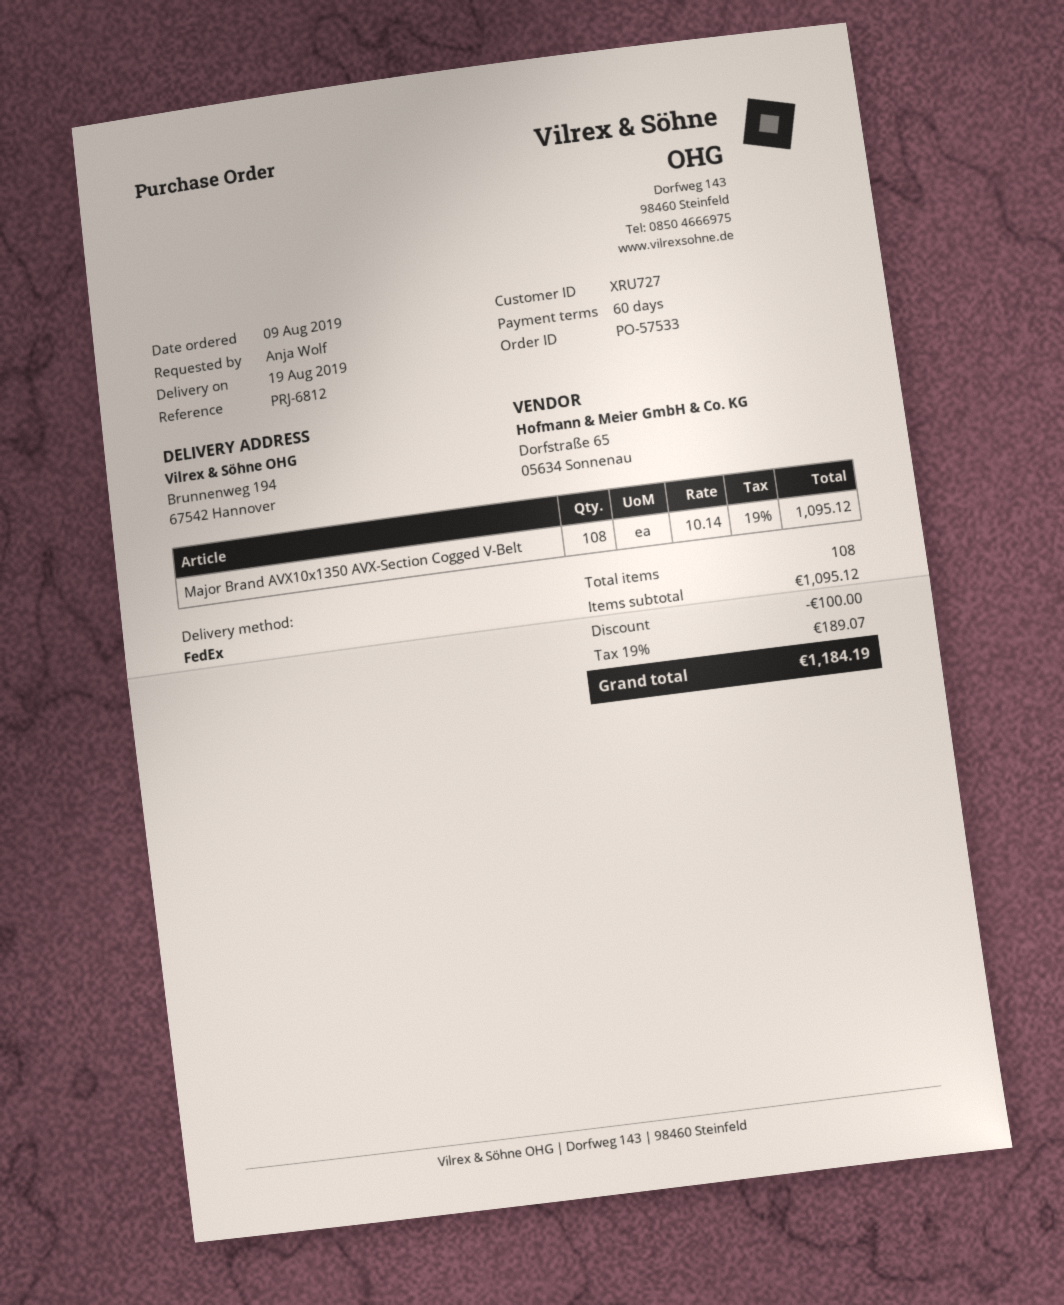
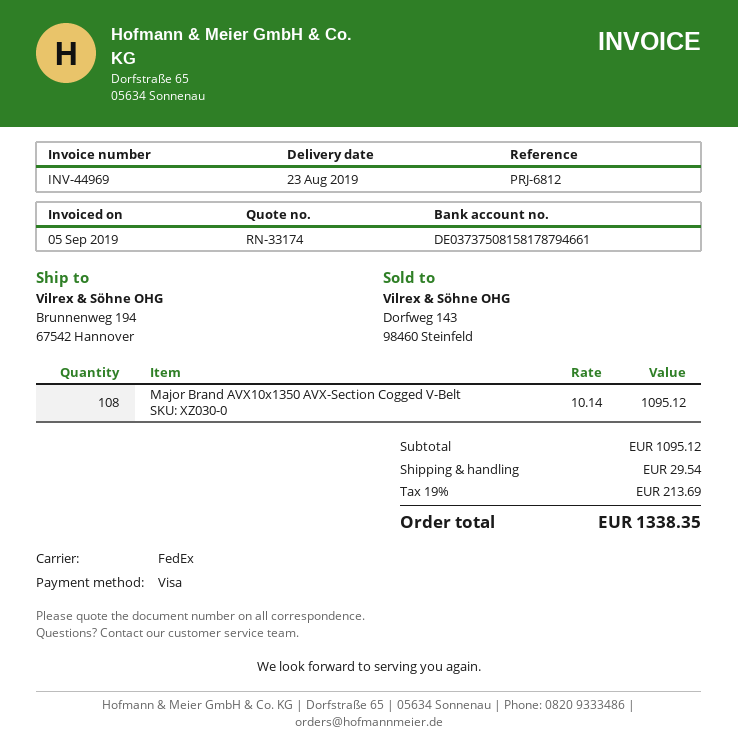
delivery date: 2019-08-19 -> 2019-08-23
discount: 100.00 -> none
shipping: none -> 29.54
tax: 19% = 189.07 -> 19% = 213.69
total: 1184.19 -> 1338.35

